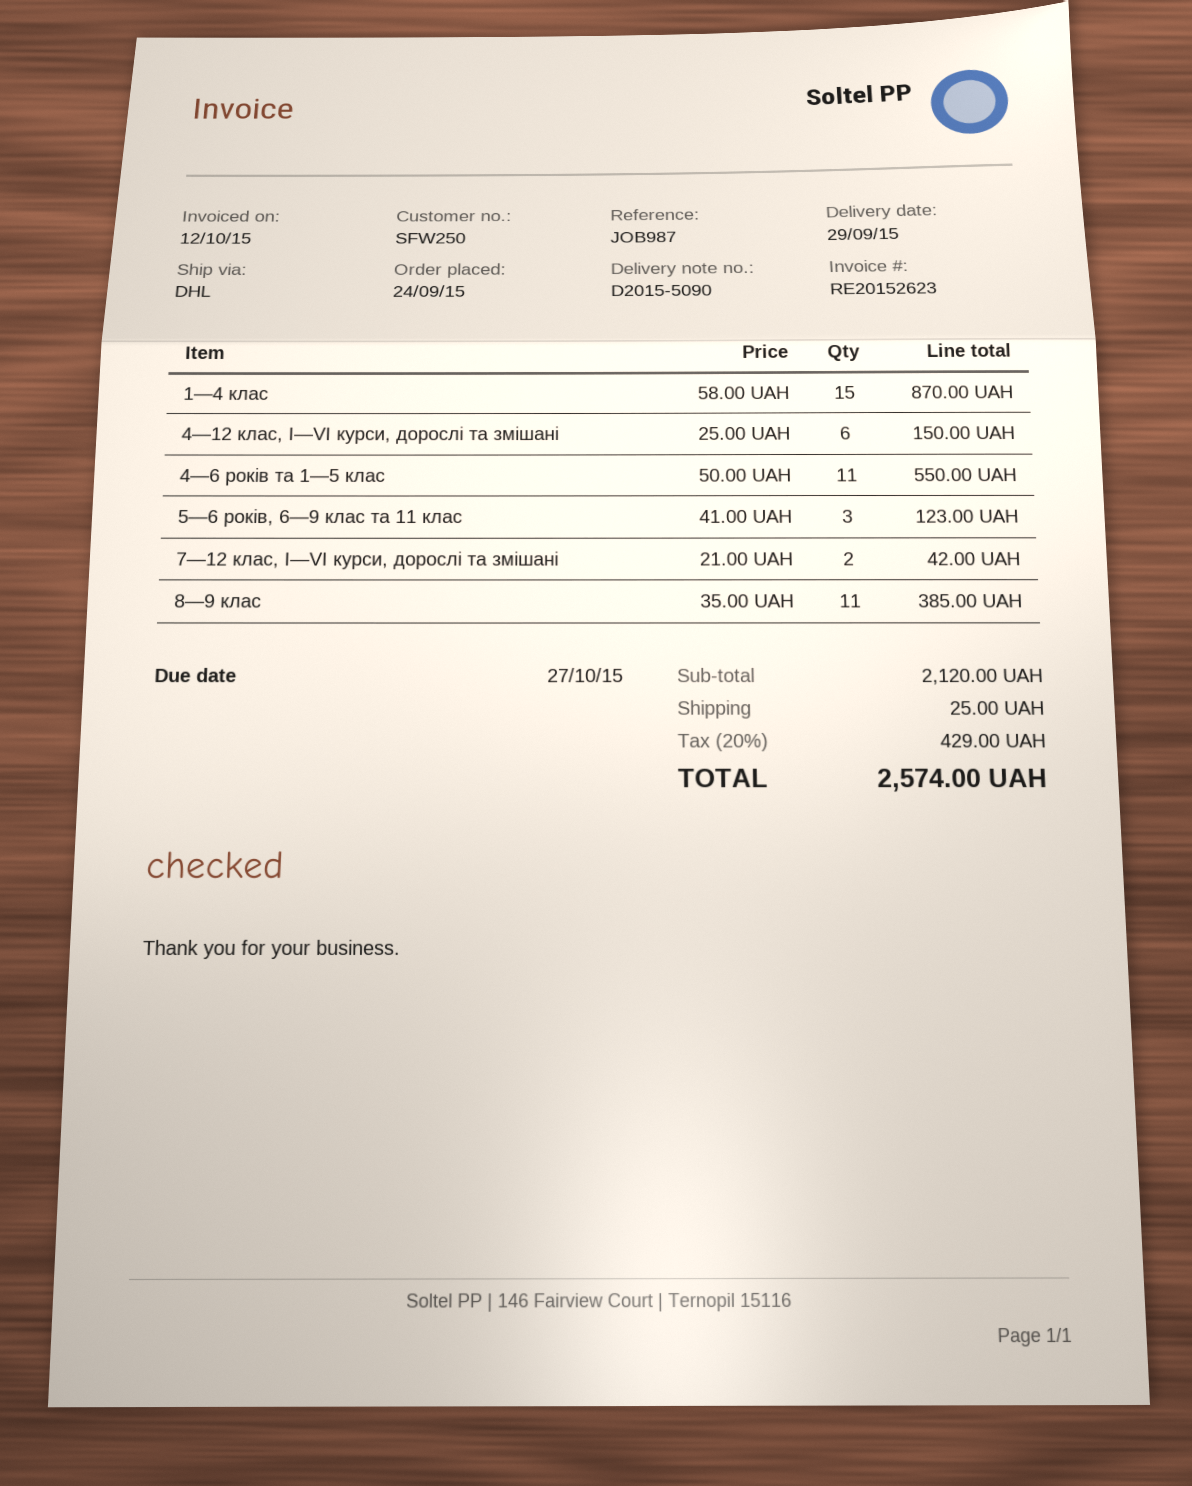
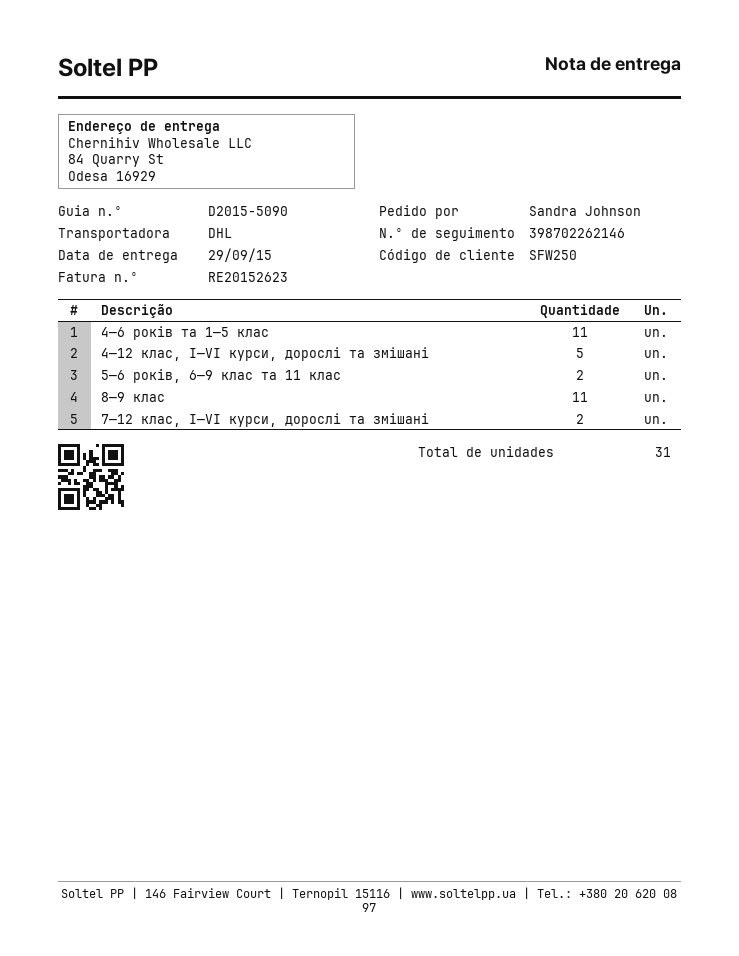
1—4 клас: 15 -> none
4—12 клас, I—VI курси, дорослі та змішані: 6 -> 5
5—6 років, 6—9 клас та 11 клас: 3 -> 2

